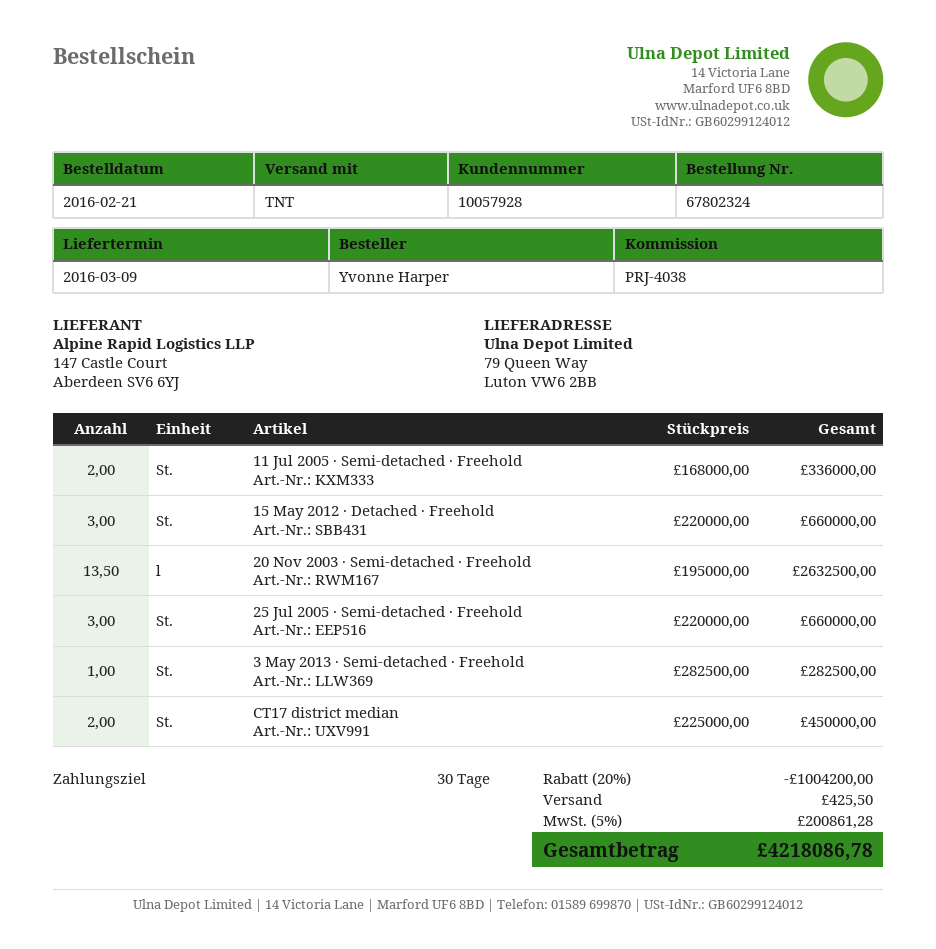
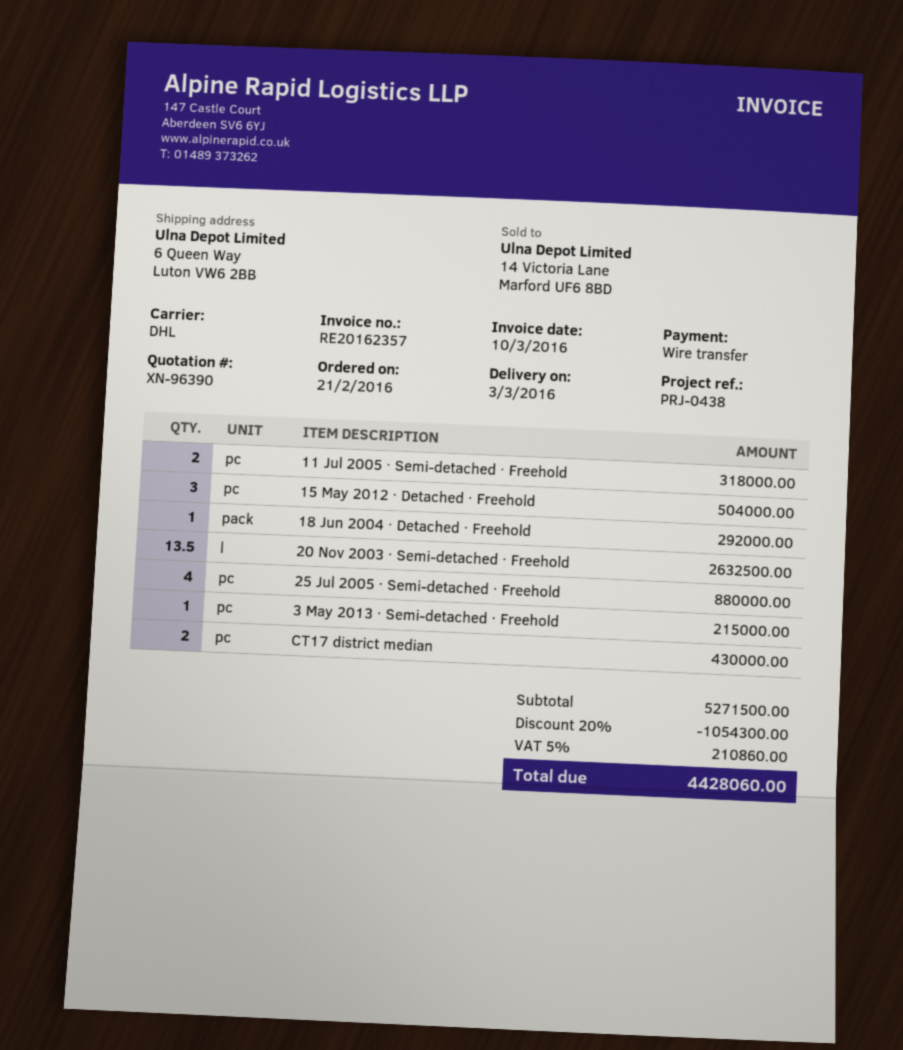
delivery date: 2016-03-09 -> 2016-03-03
reference: PRJ-4038 -> PRJ-0438
shipping method: TNT -> DHL
ship to: 79 Queen Way, Luton VW6 2BB -> 6 Queen Way, Luton VW6 2BB
11 Jul 2005 · Semi-detached · Freehold: 2 for 336000.00 -> 2 for 318000.00
15 May 2012 · Detached · Freehold: 3 for 660000.00 -> 3 for 504000.00
25 Jul 2005 · Semi-detached · Freehold: 3 for 660000.00 -> 4 for 880000.00
3 May 2013 · Semi-detached · Freehold: 1 for 282500.00 -> 1 for 215000.00
CT17 district median: 2 for 450000.00 -> 2 for 430000.00
18 Jun 2004 · Detached · Freehold: none -> 1 for 292000.00
discount: 20% = 1004200.00 -> 20% = 1054300.00
shipping: 425.50 -> none
tax: 5% = 200861.28 -> 5% = 210860.00
total: 4218086.78 -> 4428060.00

